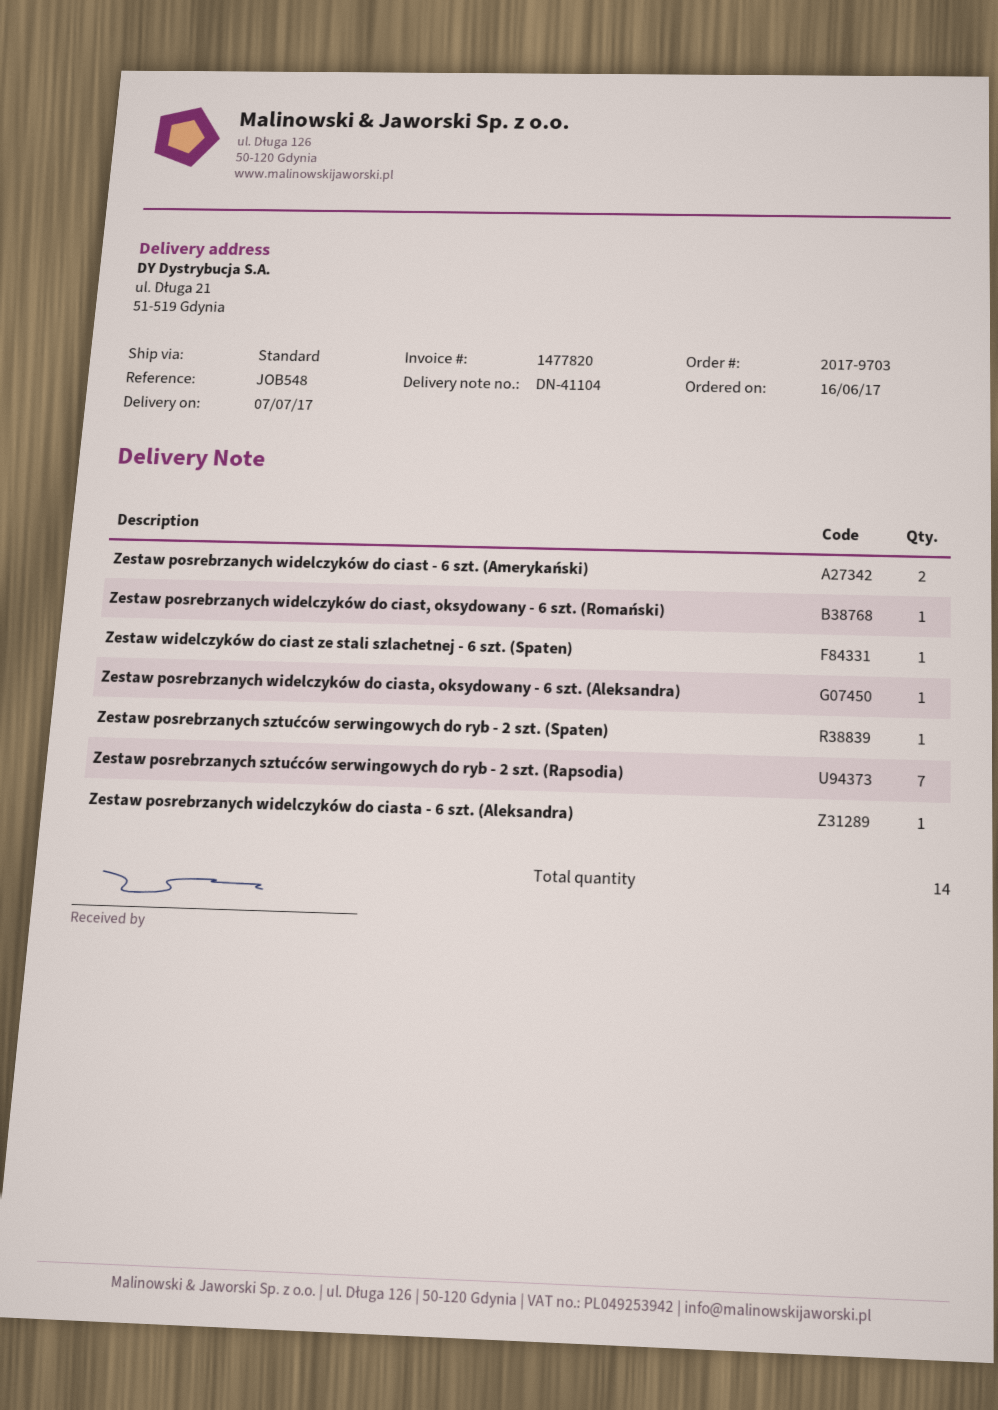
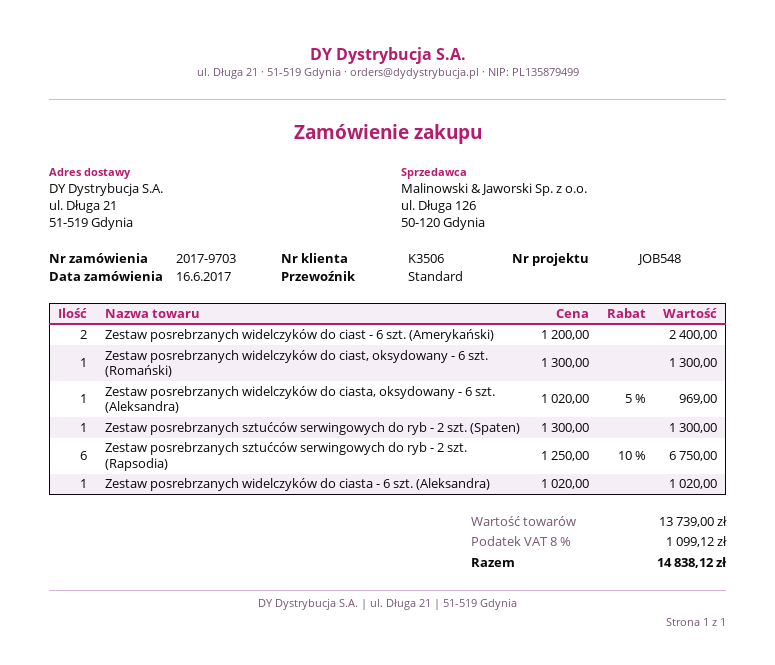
Zestaw widelczyków do ciast ze stali szlachetnej - 6 szt. (Spaten): 1 -> none
Zestaw posrebrzanych sztućców serwingowych do ryb - 2 szt. (Rapsodia): 7 -> 6

